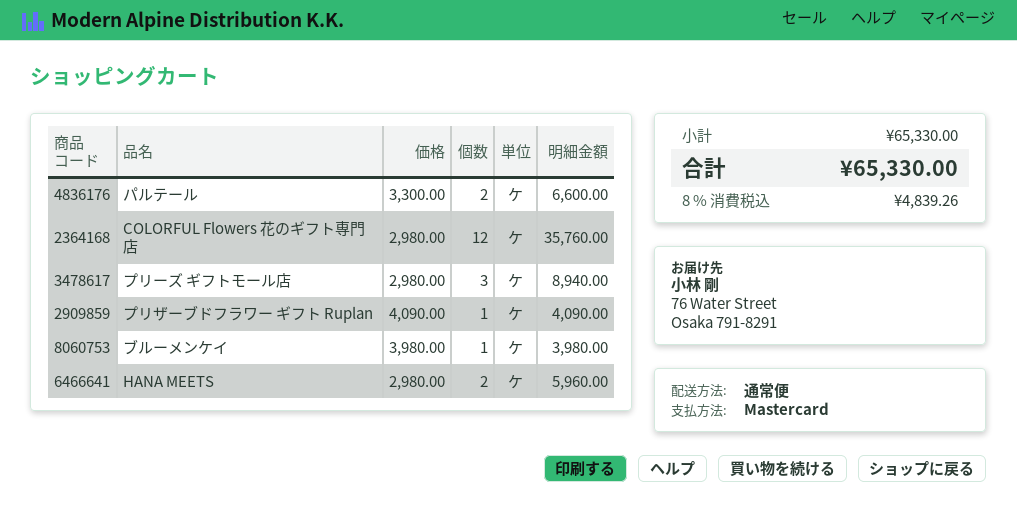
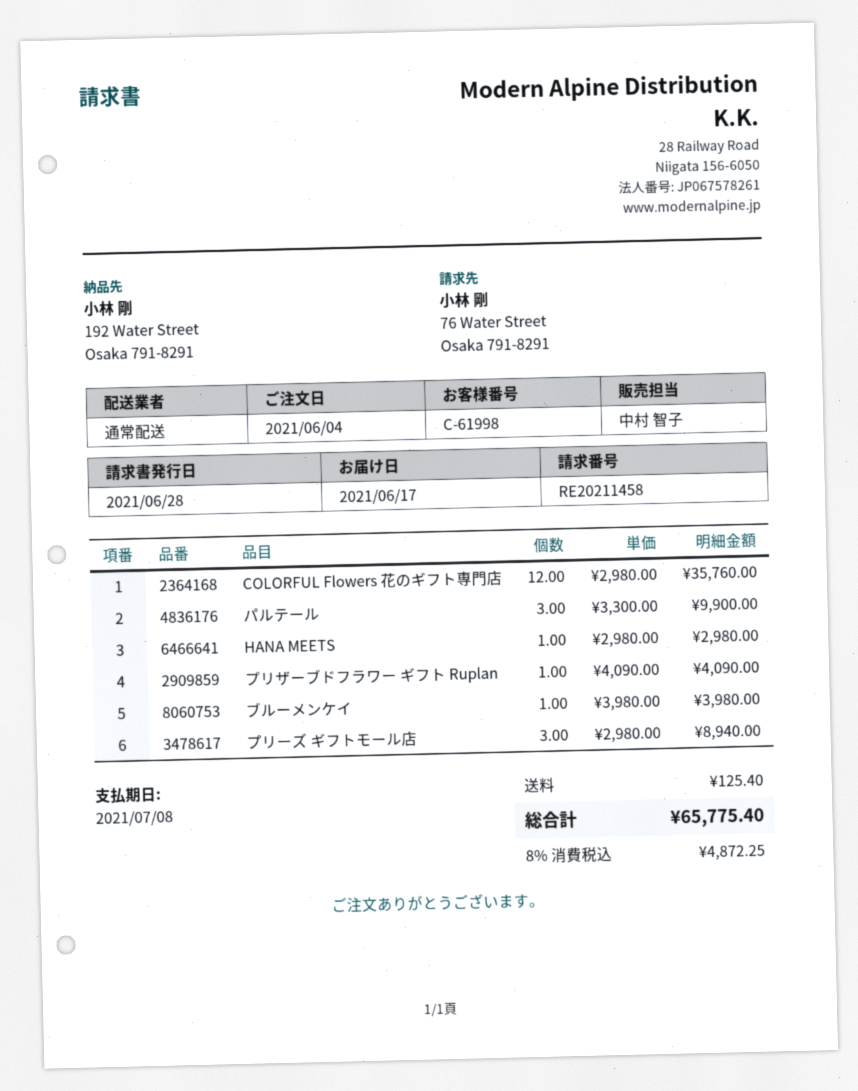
ship to: 76 Water Street, Osaka 791-8291 -> 192 Water Street, Osaka 791-8291
パルテール: 2 x 3300.00 = 6600.00 -> 3 x 3300.00 = 9900.00
HANA MEETS: 2 x 2980.00 = 5960.00 -> 1 x 2980.00 = 2980.00
shipping: none -> 125.40
tax: 8% = 4839.26 -> 8% = 4872.25
total: 65330.00 -> 65775.40

